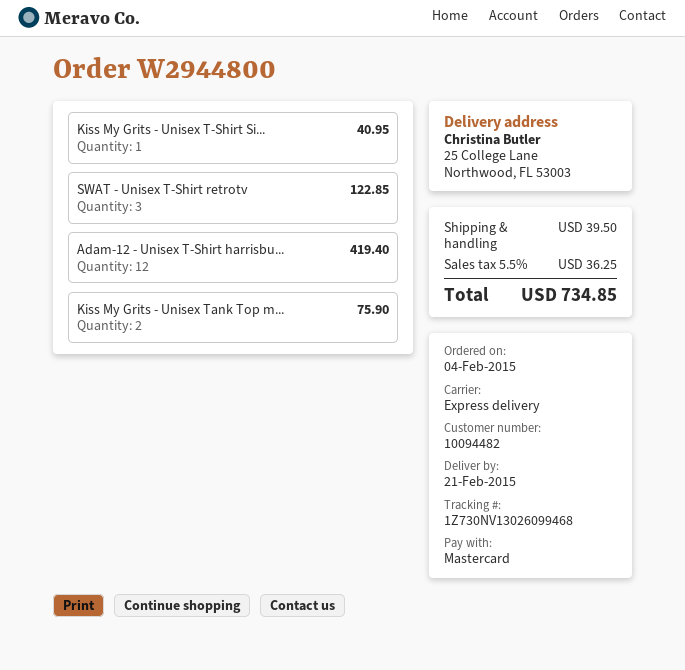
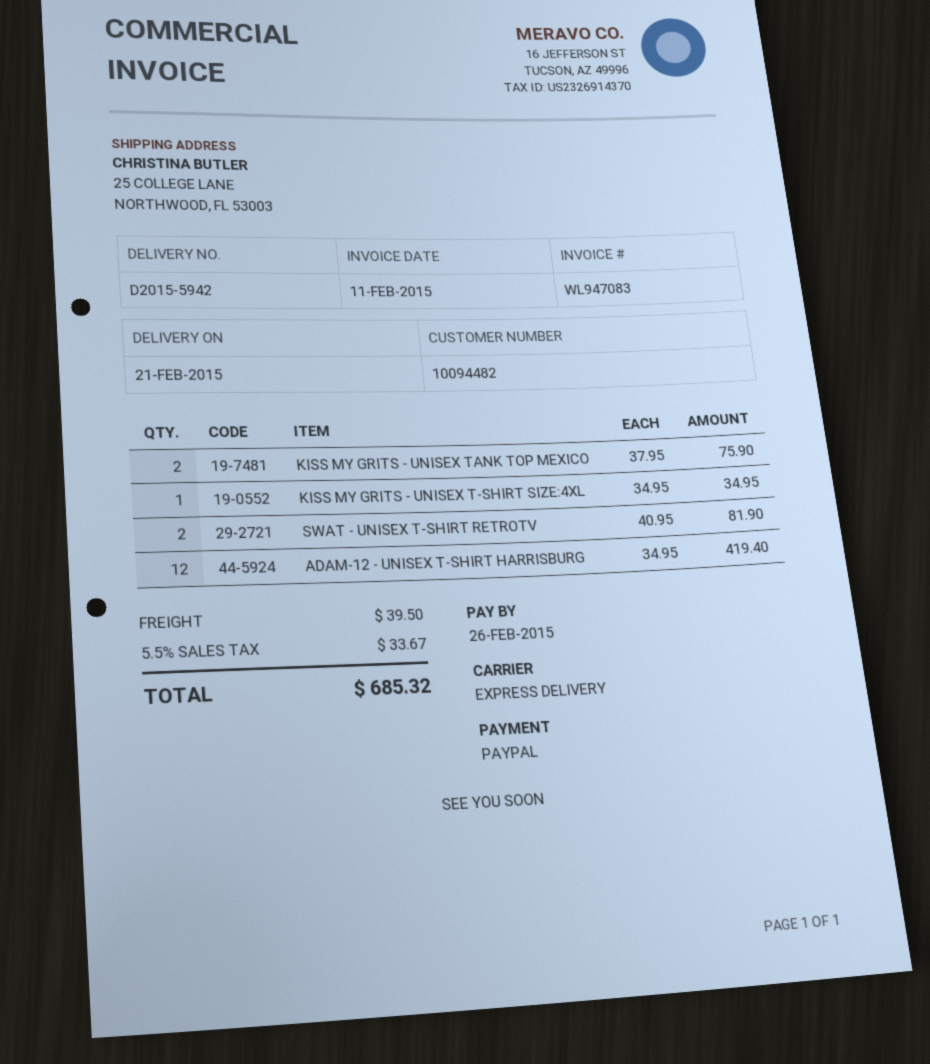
payment method: Mastercard -> PayPal
Kiss My Grits - Unisex T-Shirt Si...: 1 for 40.95 -> 1 for 34.95
SWAT - Unisex T-Shirt retrotv: 3 for 122.85 -> 2 for 81.90
tax: 5.5% = 36.25 -> 5.5% = 33.67
total: 734.85 -> 685.32

